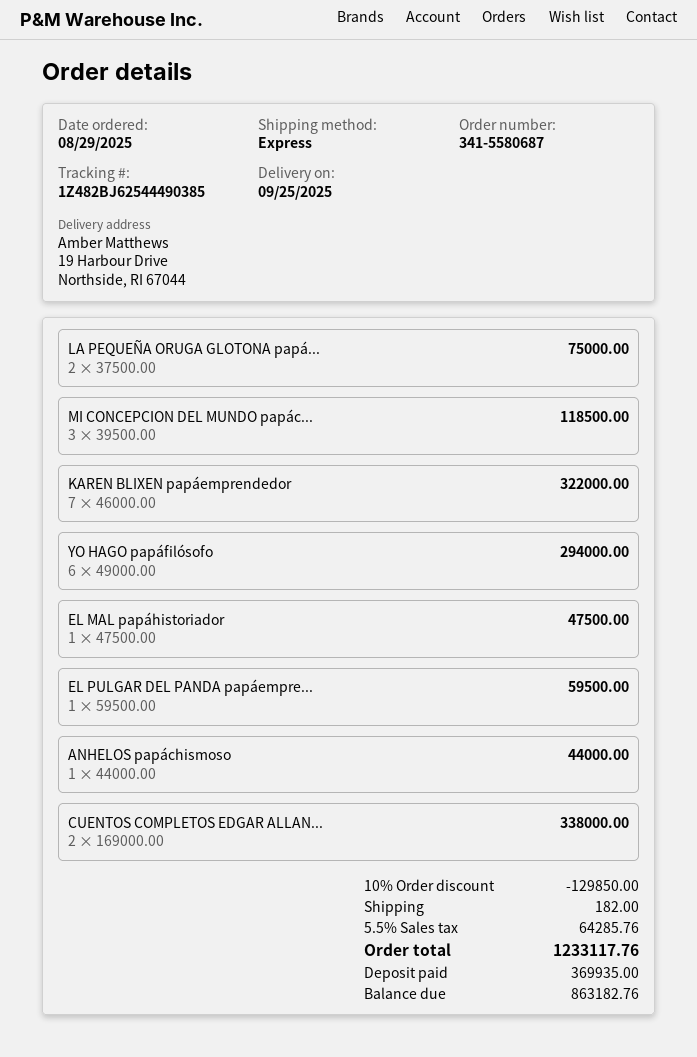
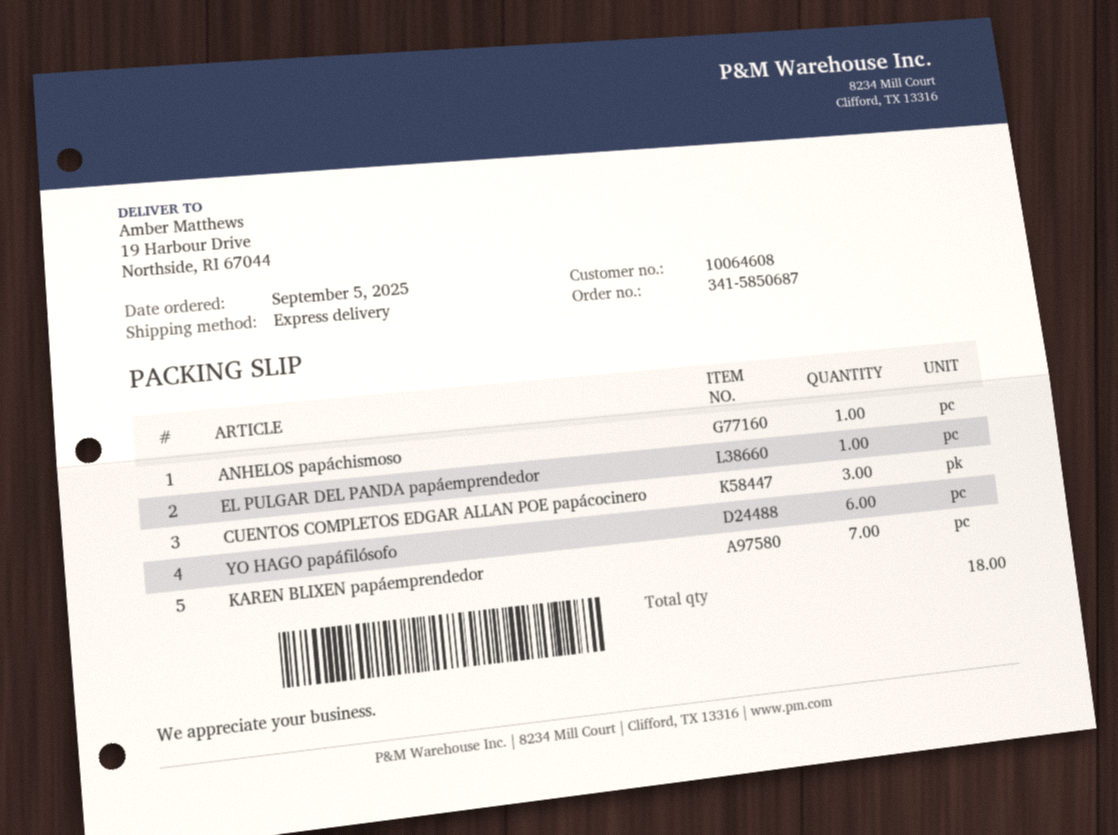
order number: 341-5580687 -> 341-5850687
order date: 2025-08-29 -> 2025-09-05
LA PEQUEÑA ORUGA GLOTONA papá...: 2 -> none
MI CONCEPCION DEL MUNDO papác...: 3 -> none
EL MAL papáhistoriador: 1 -> none
CUENTOS COMPLETOS EDGAR ALLAN...: 2 -> 3

